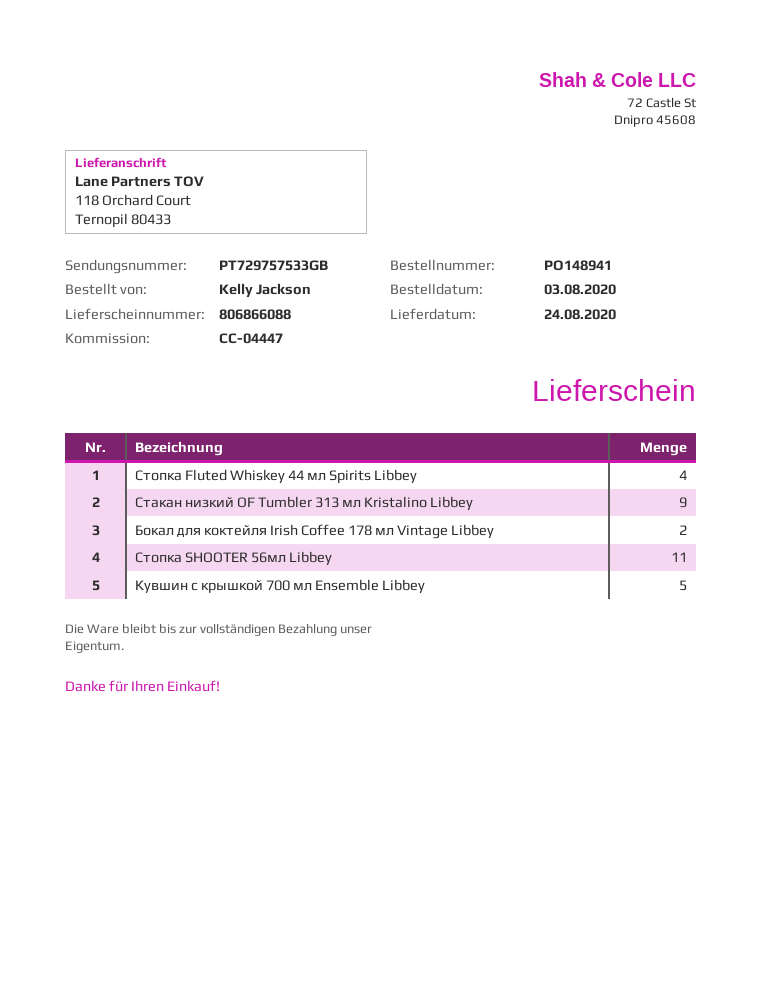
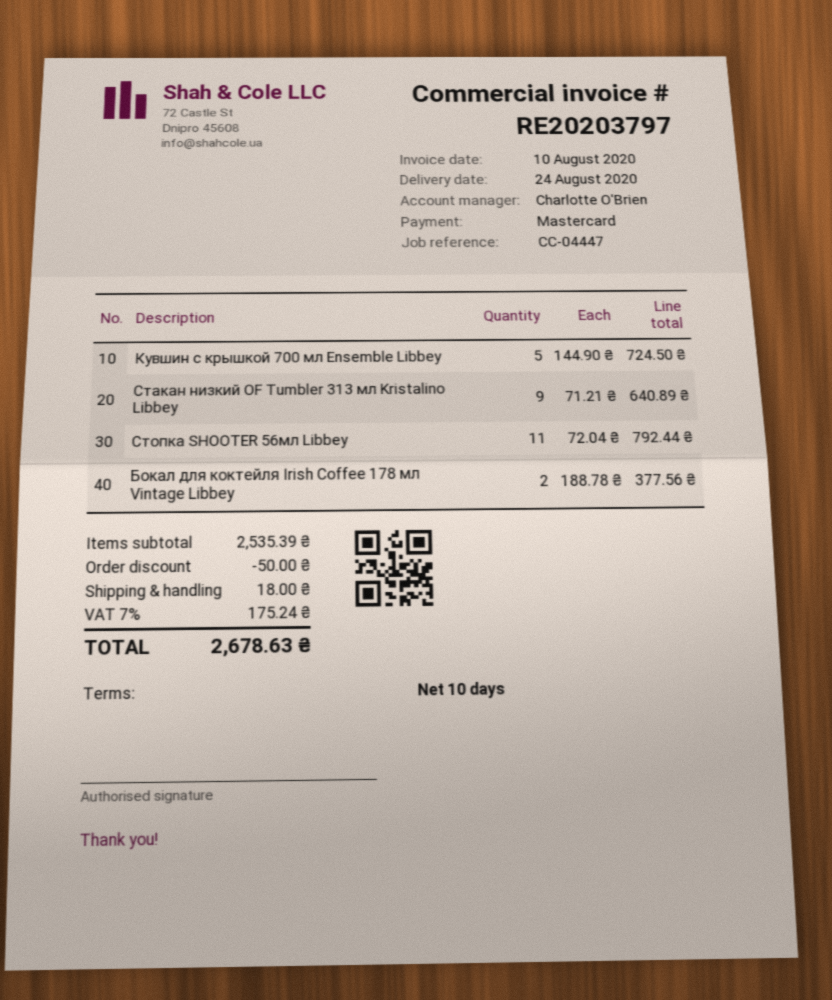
Стопка Fluted Whiskey 44 мл Spirits Libbey: 4 -> none

